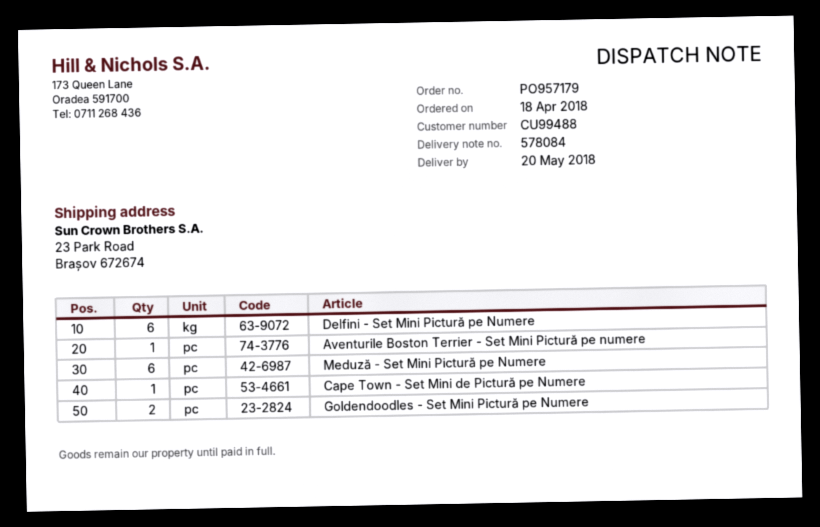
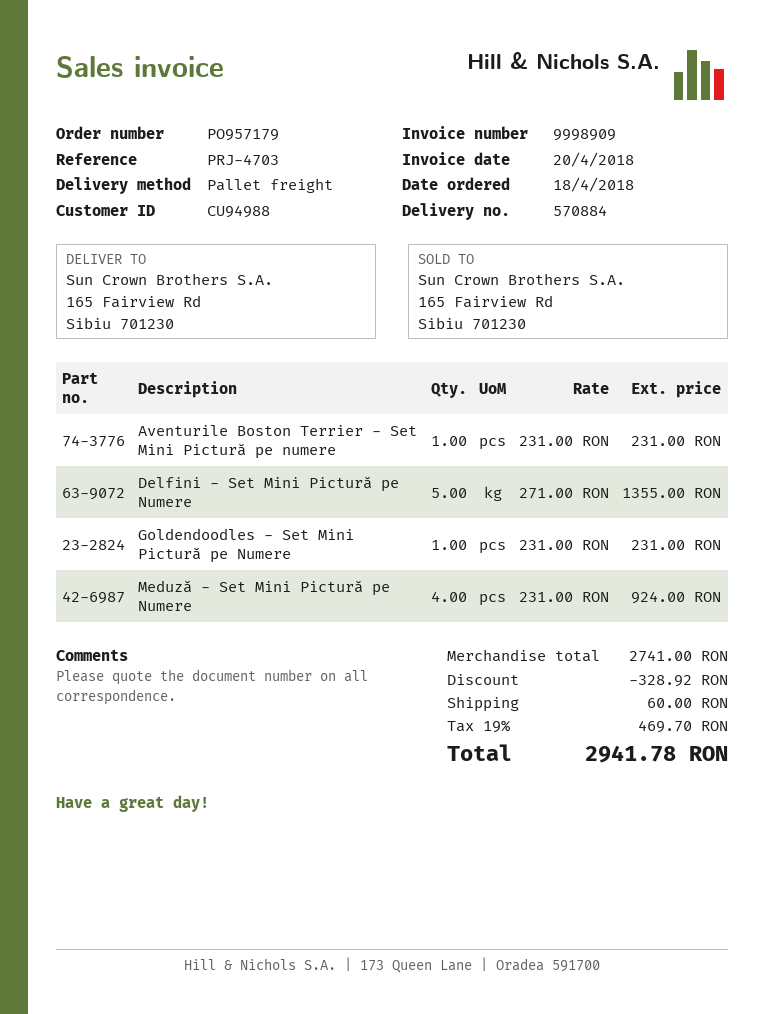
delivery note number: 578084 -> 570884
customer number: CU99488 -> CU94988
ship to: 23 Park Road, Brașov 672674 -> 165 Fairview Rd, Sibiu 701230
Delfini - Set Mini Pictură pe Numere: 6 -> 5
Meduză - Set Mini Pictură pe Numere: 6 -> 4
Cape Town - Set Mini de Pictură pe Numere: 1 -> none
Goldendoodles - Set Mini Pictură pe Numere: 2 -> 1

